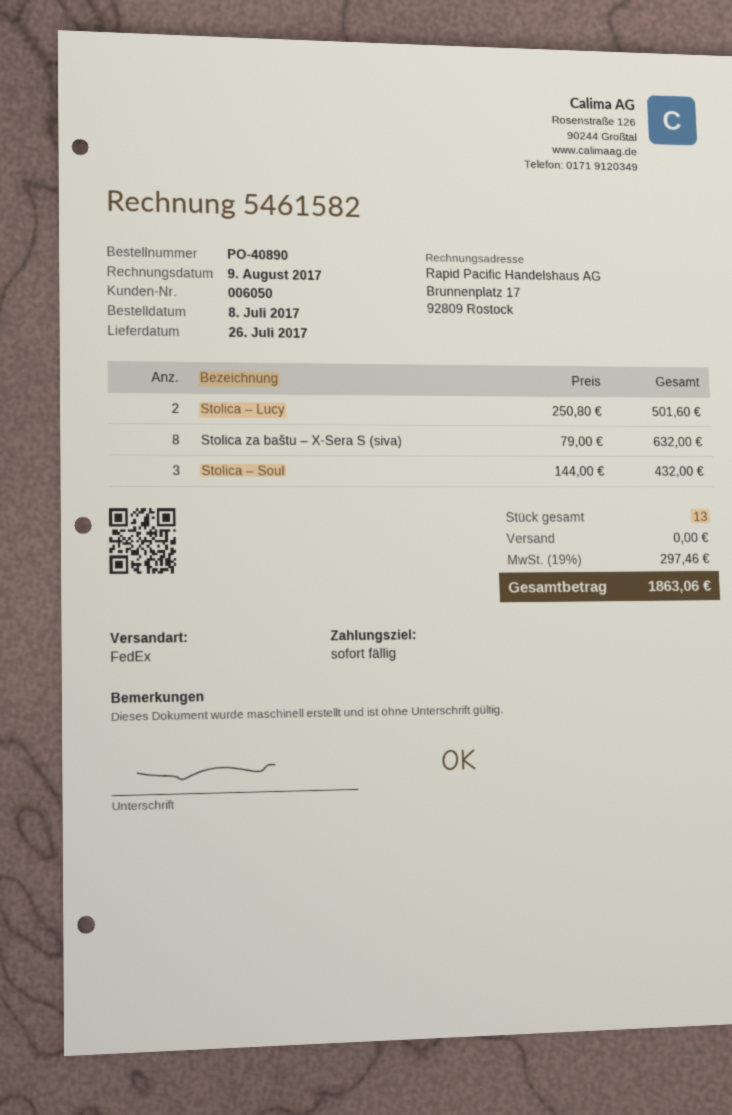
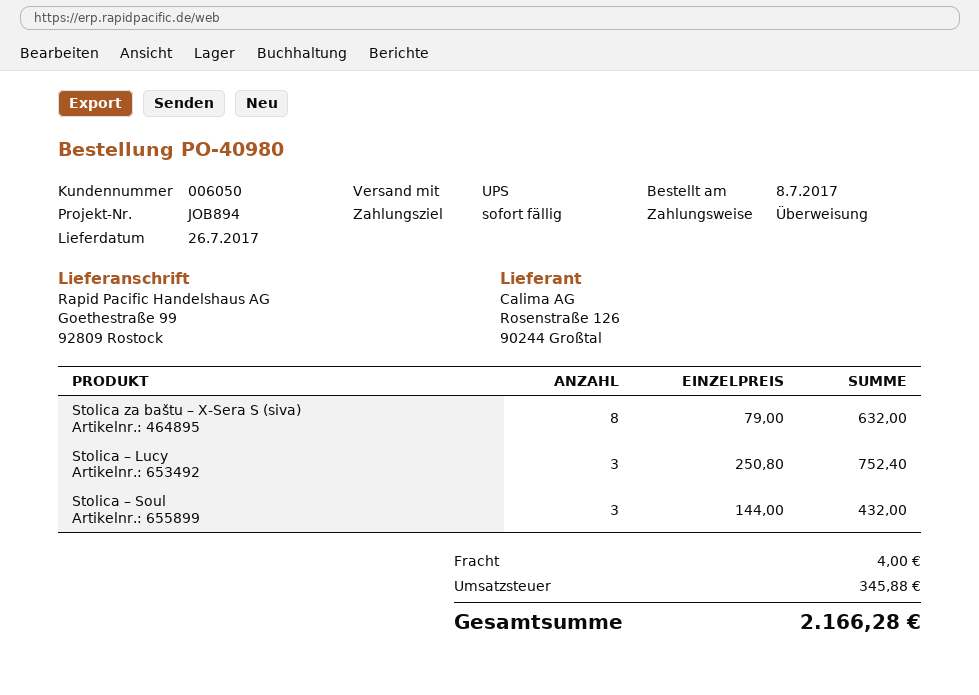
order number: PO-40890 -> PO-40980
shipping method: FedEx -> UPS
Stolica – Lucy: 2 x 250.80 = 501.60 -> 3 x 250.80 = 752.40
shipping: 0.00 -> 4.00
tax: 297.46 -> 345.88
total: 1863.06 -> 2166.28

